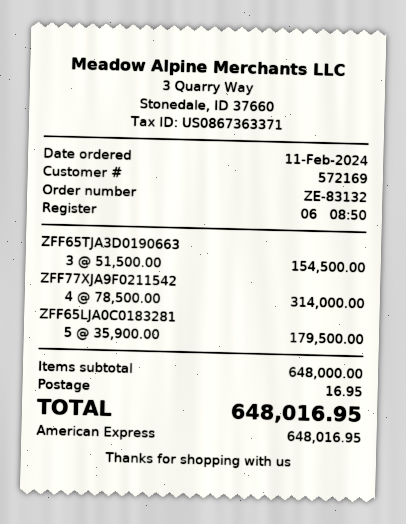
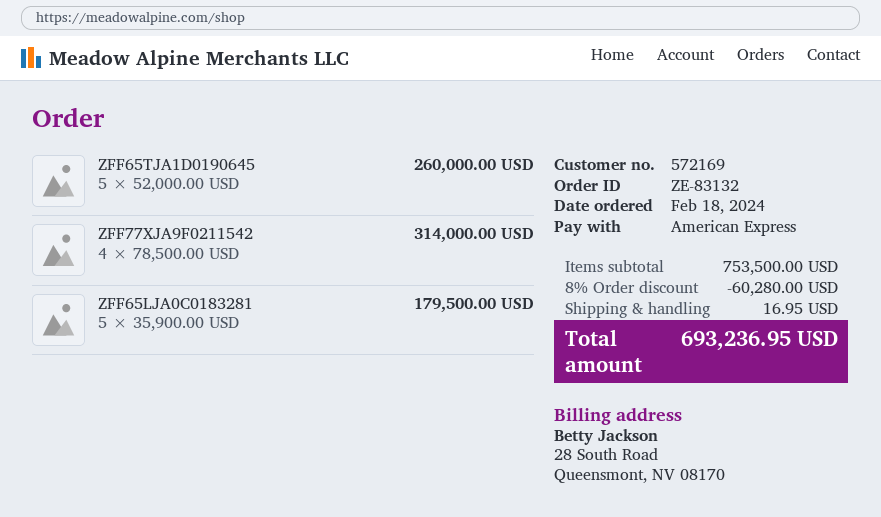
order date: 2024-02-11 -> 2024-02-18
ZFF65TJA3D0190663: 3 x 51500.00 = 154500.00 -> none
ZFF65TJA1D0190645: none -> 5 x 52000.00 = 260000.00
subtotal: 648000.00 -> 753500.00
discount: none -> 8% = 60280.00
total: 648016.95 -> 693236.95

